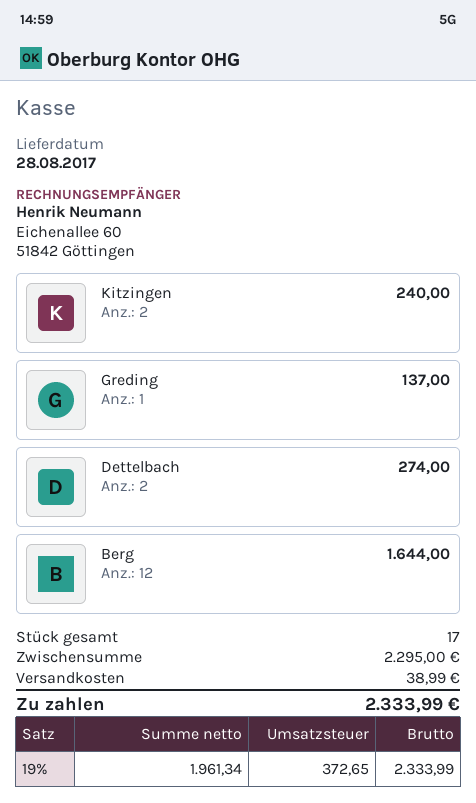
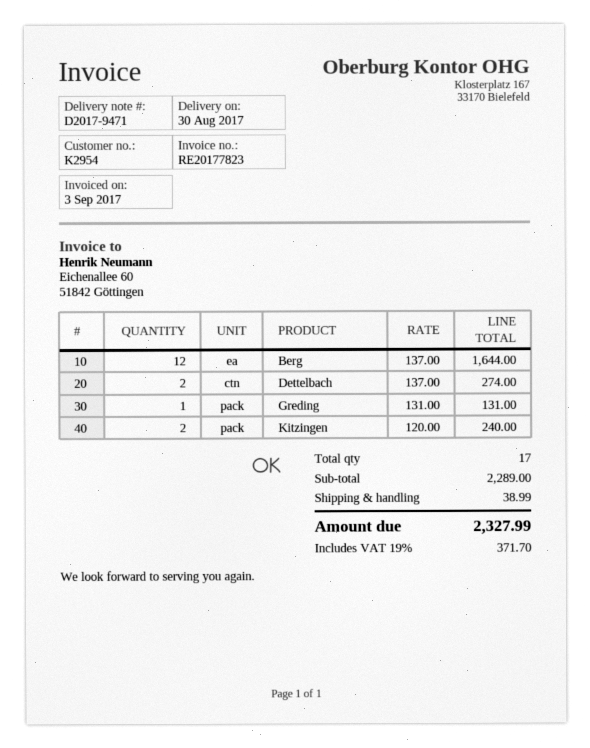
delivery date: 2017-08-28 -> 2017-08-30
Greding: 1 for 137.00 -> 1 for 131.00
subtotal: 2295.00 -> 2289.00
tax: 19% = 372.65 -> 19% = 371.70
total: 2333.99 -> 2327.99

